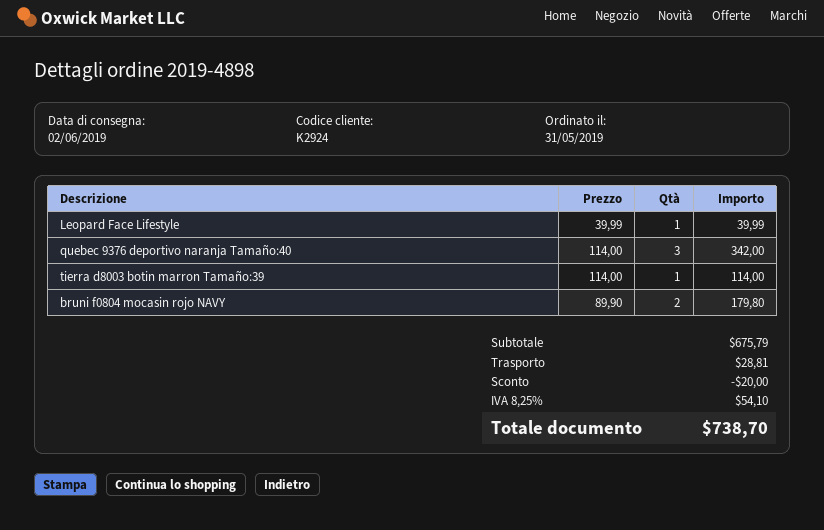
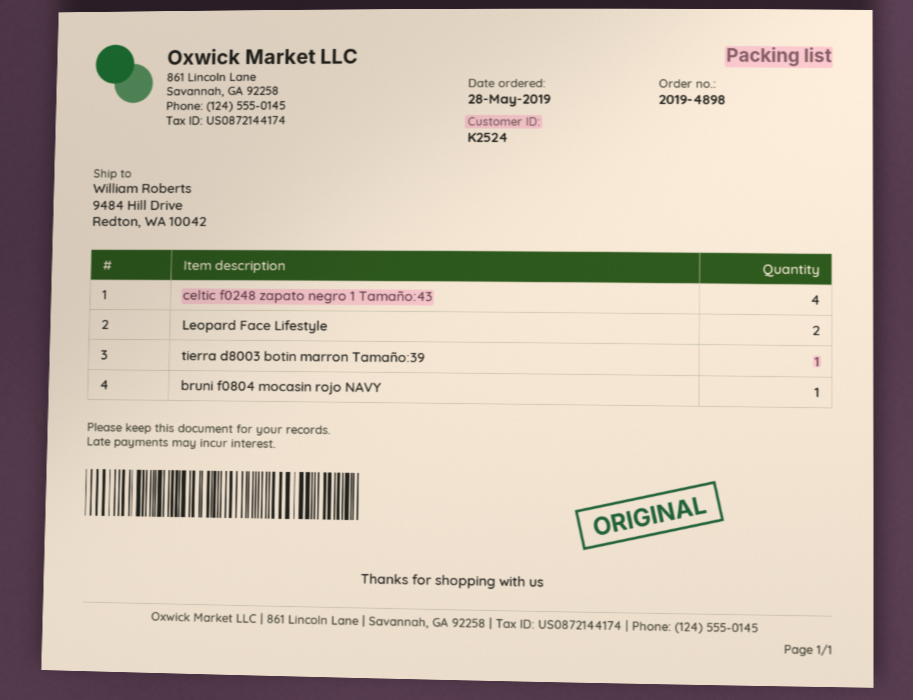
order date: 2019-05-31 -> 2019-05-28
customer number: K2924 -> K2524
Leopard Face Lifestyle: 1 -> 2
quebec 9376 deportivo naranja Tamaño:40: 3 -> none
bruni f0804 mocasin rojo NAVY: 2 -> 1
celtic f0248 zapato negro 1 Tamaño:43: none -> 4

